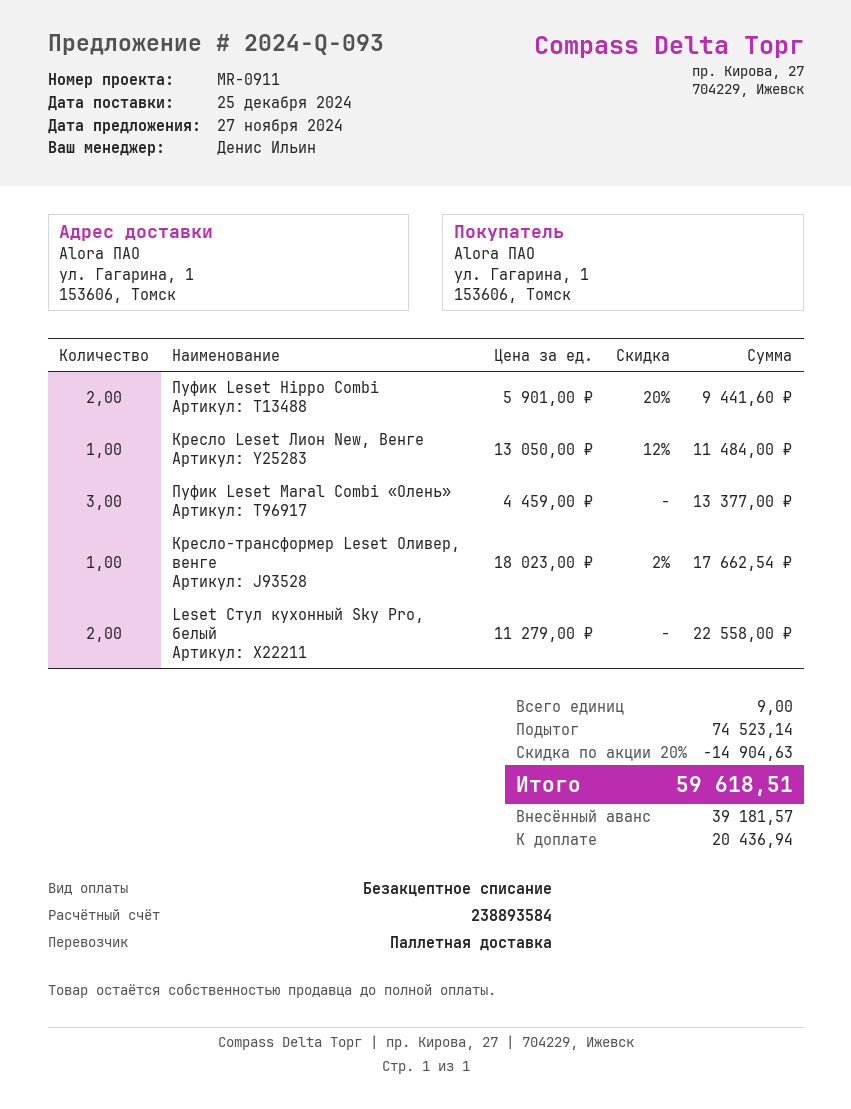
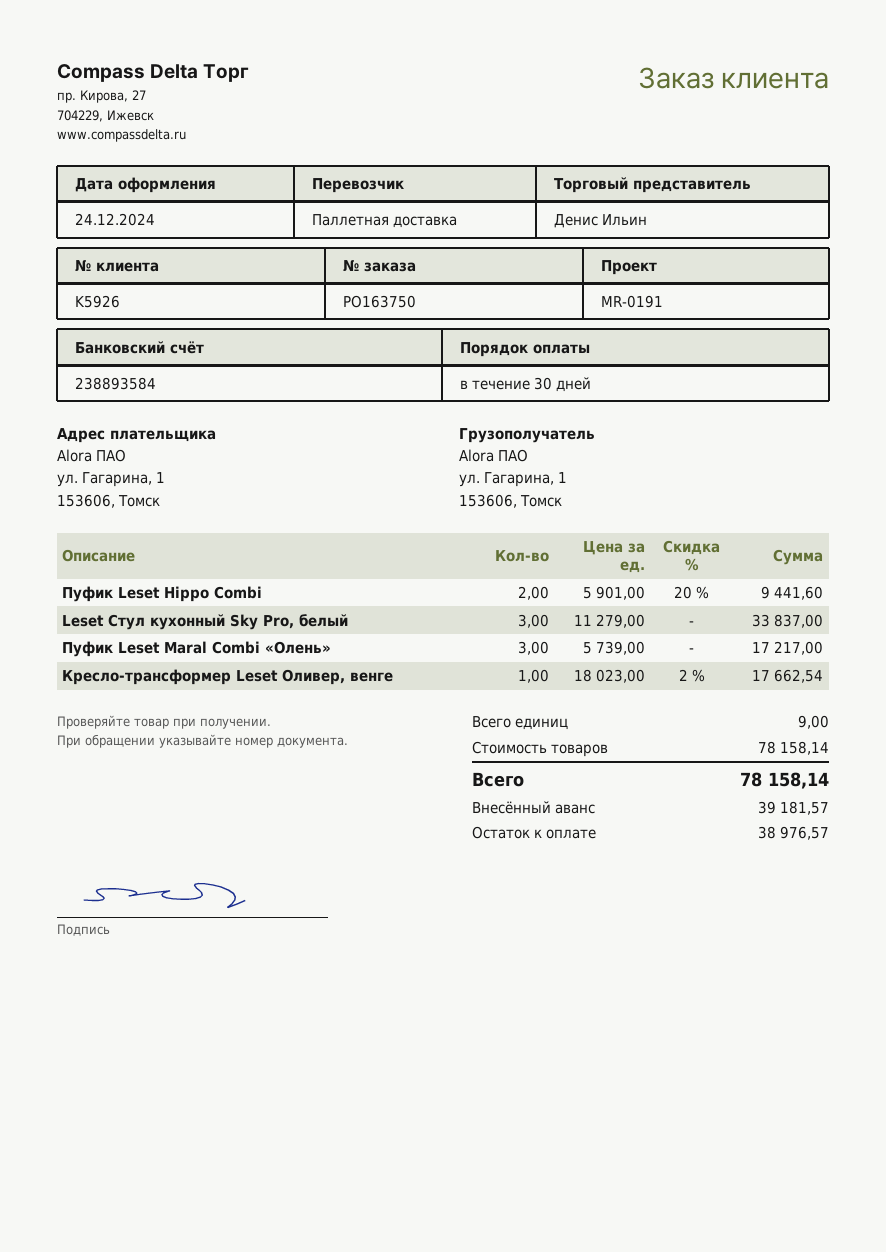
reference: MR-0911 -> MR-0191
Кресло Leset Лион New, Венге: 1 x 13050.00 - 12% = 11484.00 -> none
Пуфик Leset Maral Combi «Олень»: 3 x 4459.00 = 13377.00 -> 3 x 5739.00 = 17217.00
Leset Стул кухонный Sky Pro, белый: 2 x 11279.00 = 22558.00 -> 3 x 11279.00 = 33837.00
subtotal: 74523.14 -> 78158.14
discount: 20% = 14904.63 -> none
total: 59618.51 -> 78158.14
balance: 20436.94 -> 38976.57

